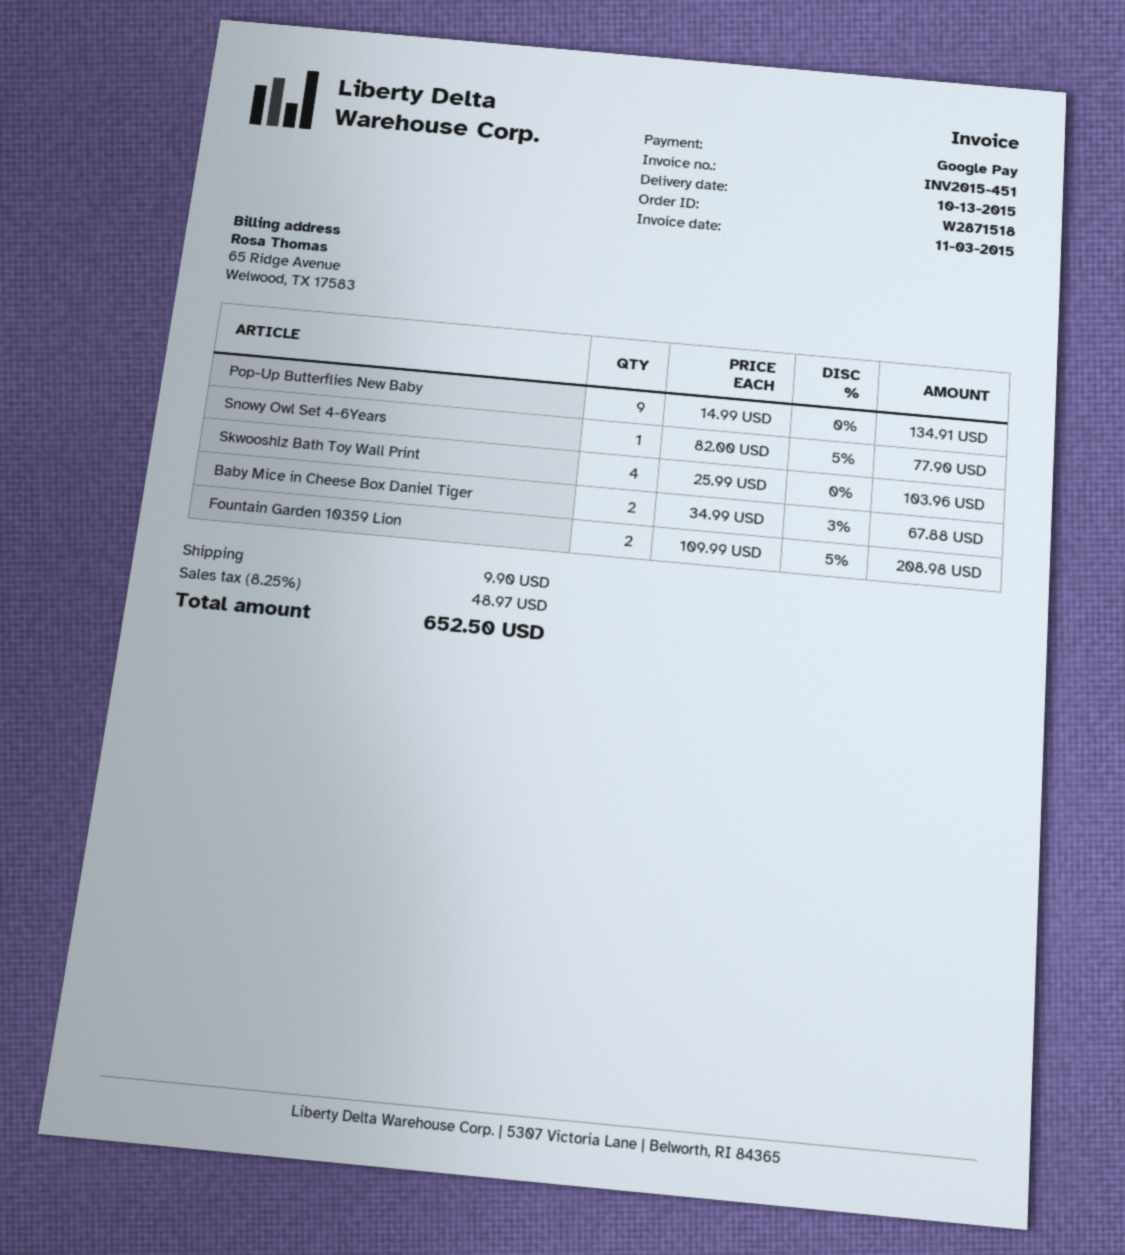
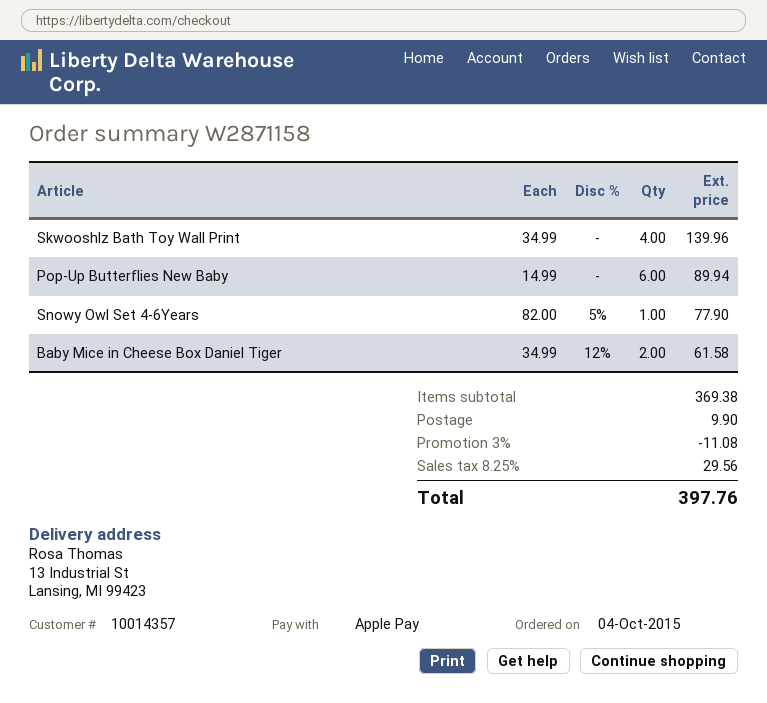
order number: W2871518 -> W2871158
payment method: Google Pay -> Apple Pay
Pop-Up Butterflies New Baby: 9 x 14.99 = 134.91 -> 6 x 14.99 = 89.94
Skwooshlz Bath Toy Wall Print: 4 x 25.99 = 103.96 -> 4 x 34.99 = 139.96
Baby Mice in Cheese Box Daniel Tiger: 2 x 34.99 - 3% = 67.88 -> 2 x 34.99 - 12% = 61.58
Fountain Garden 10359 Lion: 2 x 109.99 - 5% = 208.98 -> none
discount: none -> 3% = 11.08
tax: 8.25% = 48.97 -> 8.25% = 29.56
total: 652.50 -> 397.76

